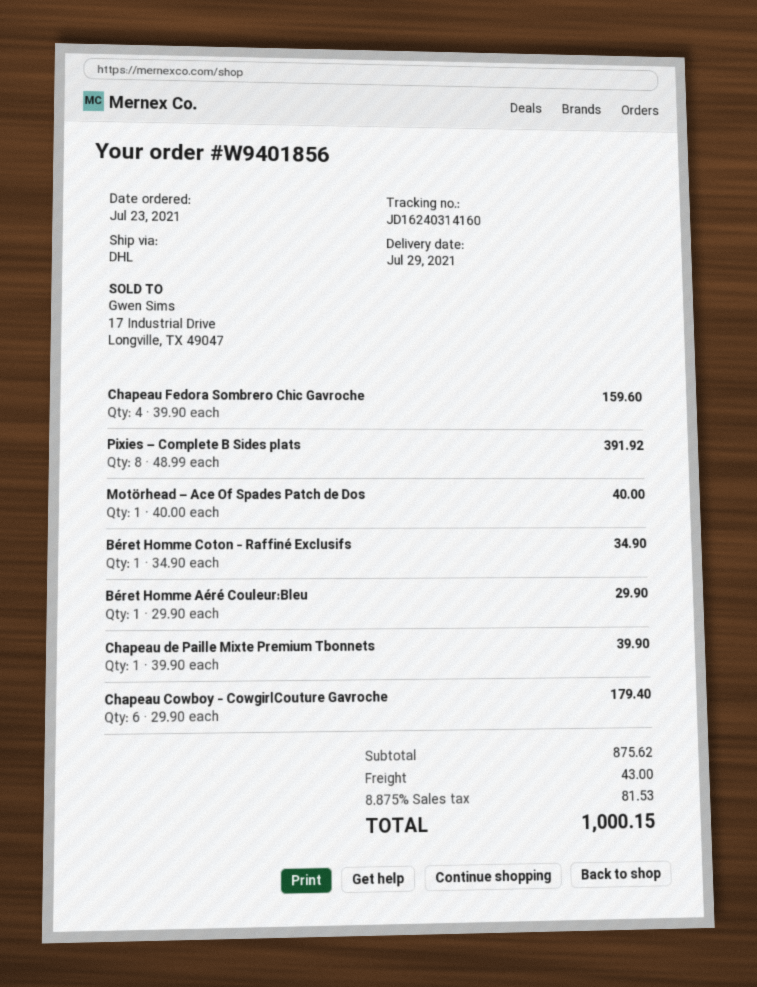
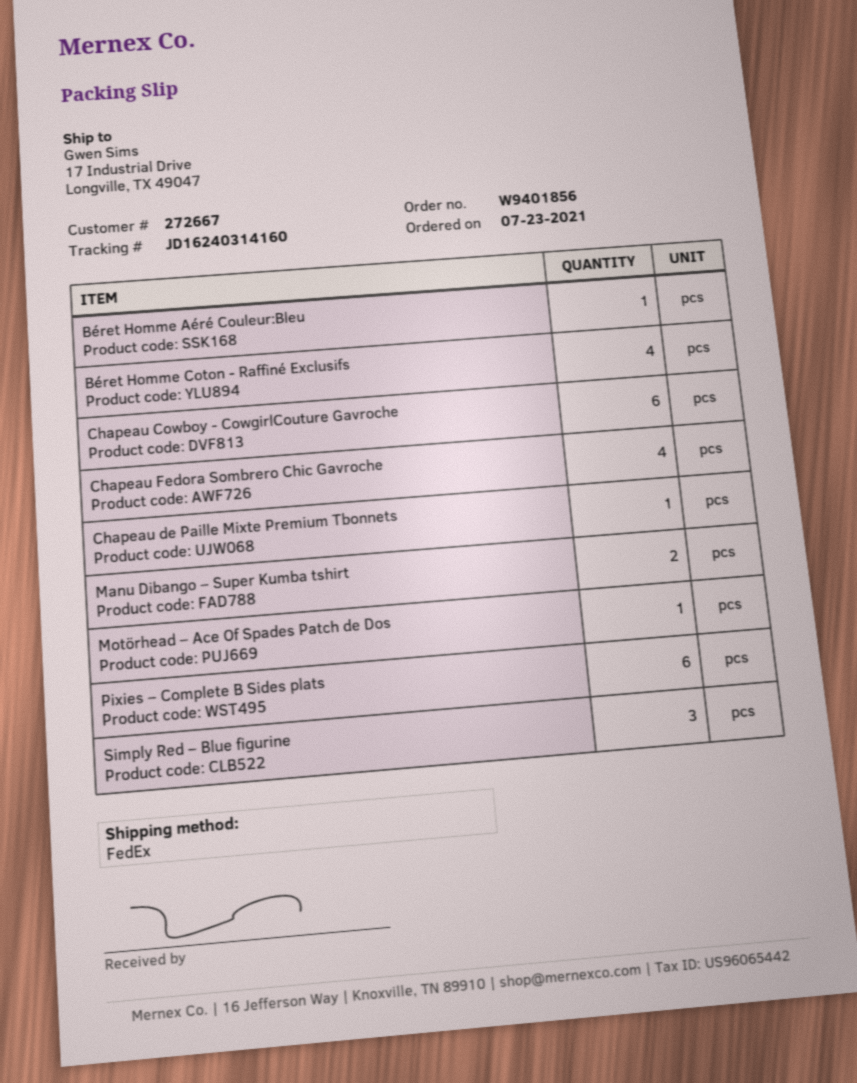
shipping method: DHL -> FedEx
Pixies – Complete B Sides plats: 8 -> 6
Béret Homme Coton - Raffiné Exclusifs: 1 -> 4
Manu Dibango – Super Kumba tshirt: none -> 2
Simply Red – Blue figurine: none -> 3

